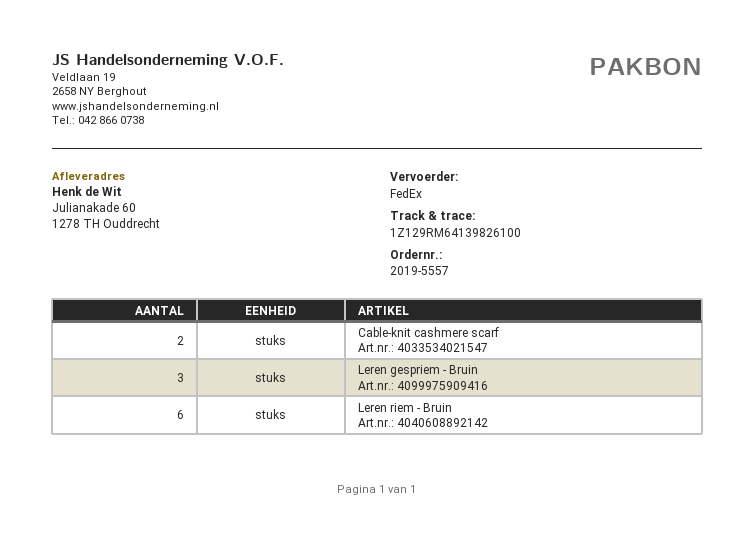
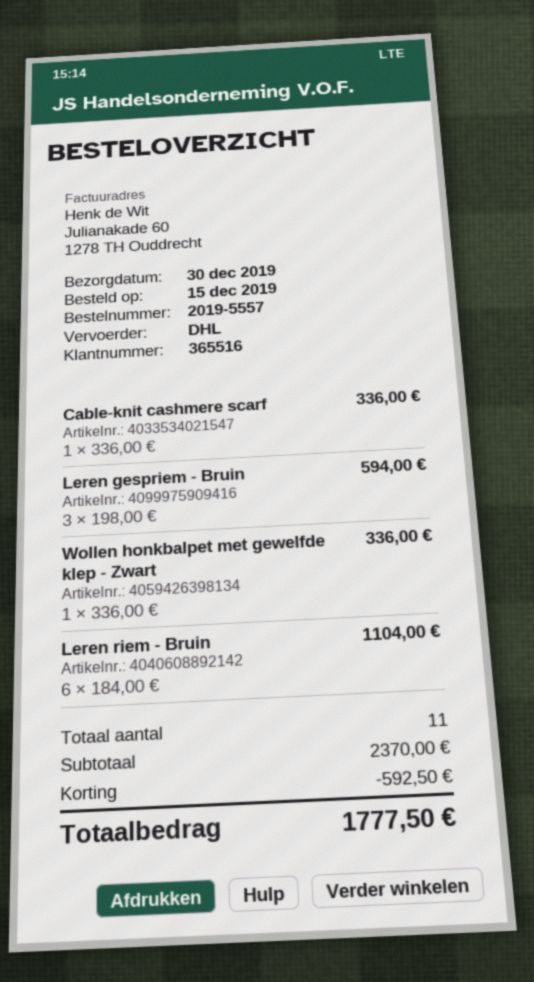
shipping method: FedEx -> DHL
Cable-knit cashmere scarf: 2 -> 1
Wollen honkbalpet met gewelfde klep - Zwart: none -> 1

